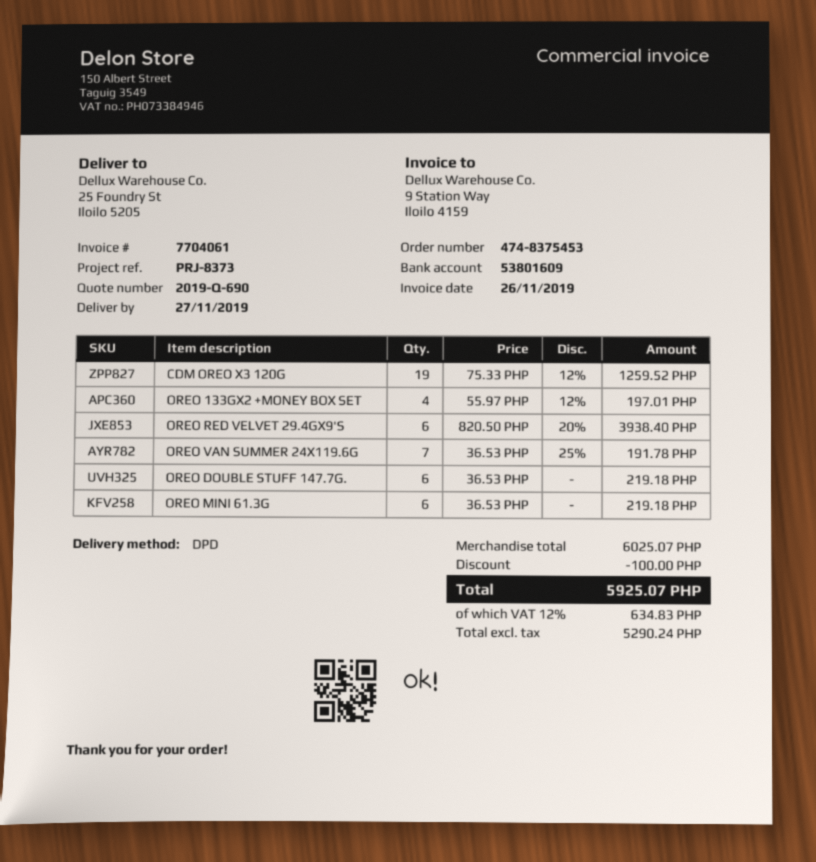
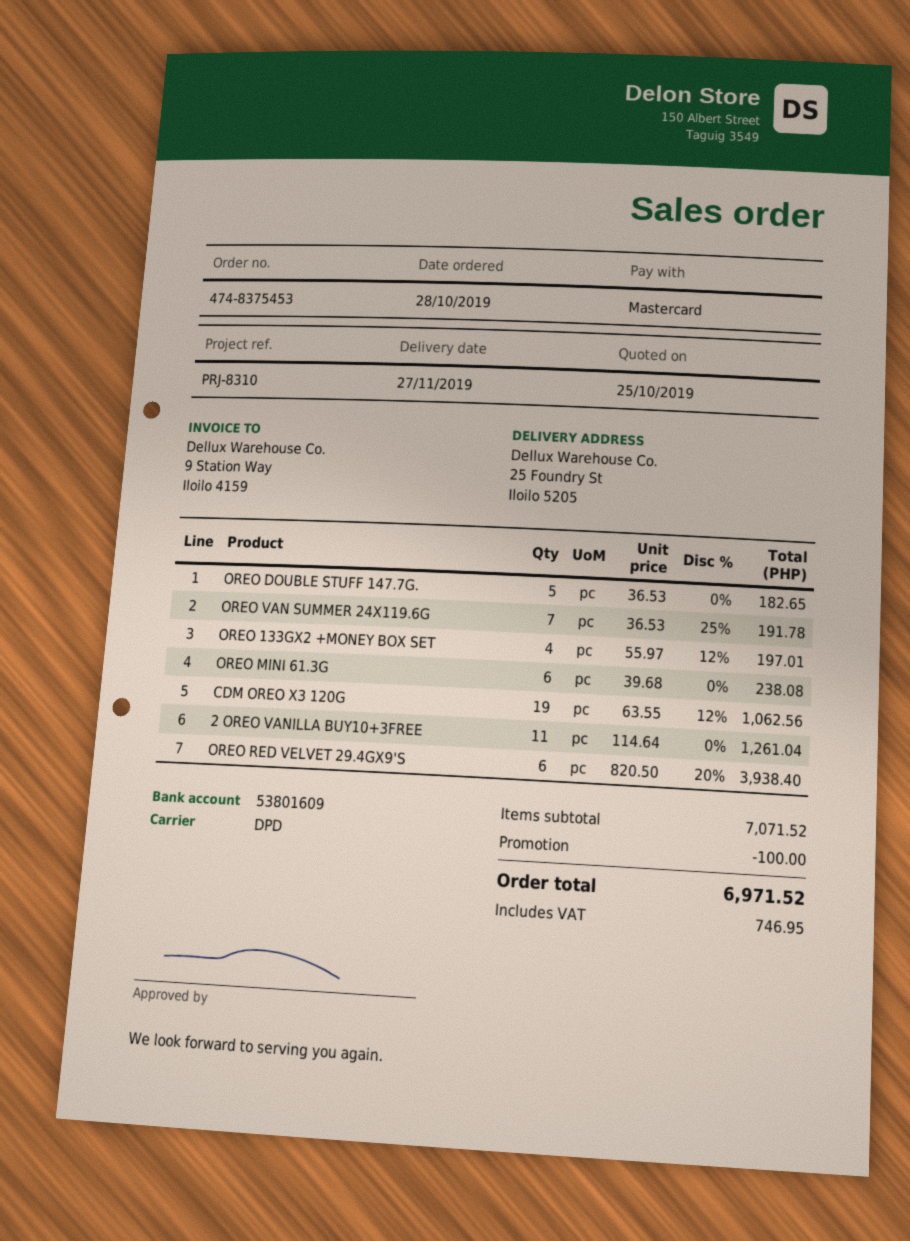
reference: PRJ-8373 -> PRJ-8310
CDM OREO X3 120G: 19 x 75.33 - 12% = 1259.52 -> 19 x 63.55 - 12% = 1062.56
OREO DOUBLE STUFF 147.7G.: 6 x 36.53 = 219.18 -> 5 x 36.53 = 182.65
OREO MINI 61.3G: 6 x 36.53 = 219.18 -> 6 x 39.68 = 238.08
2 OREO VANILLA BUY10+3FREE: none -> 11 x 114.64 = 1261.04
subtotal: 6025.07 -> 7071.52
tax: 634.83 -> 746.95
total: 5925.07 -> 6971.52

